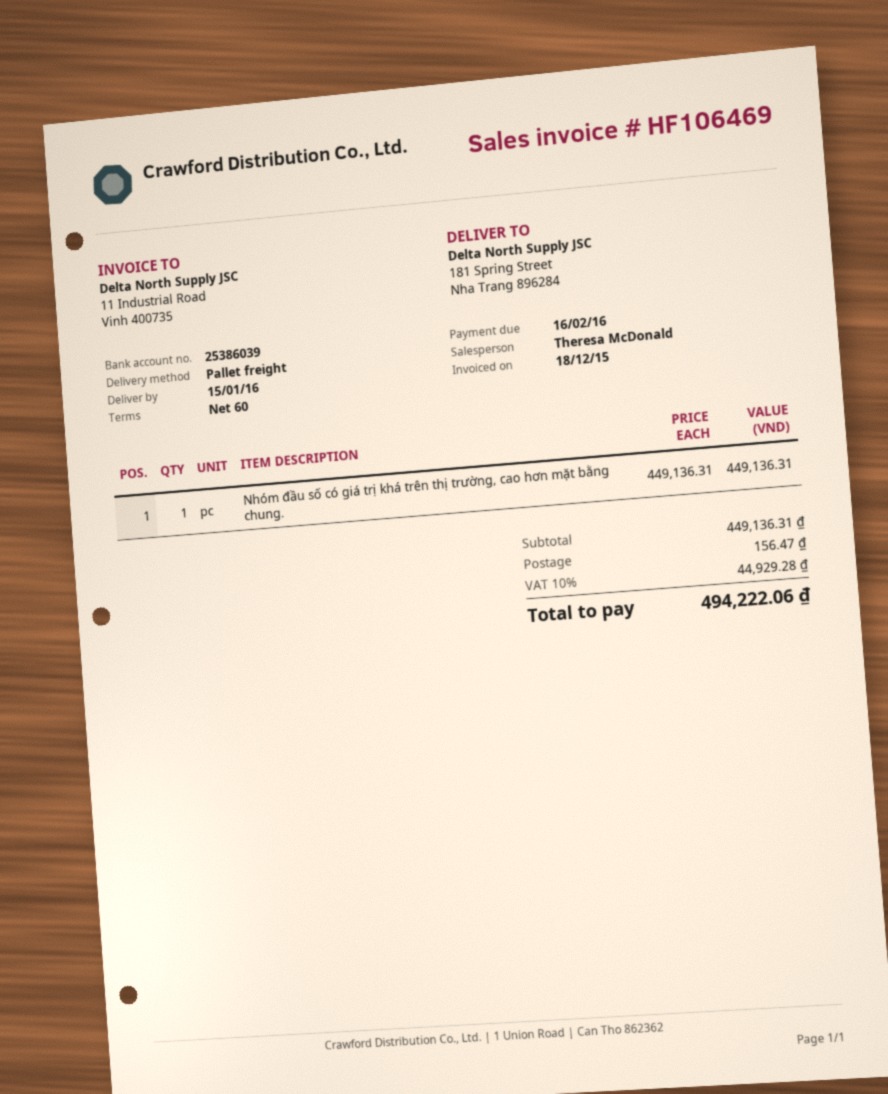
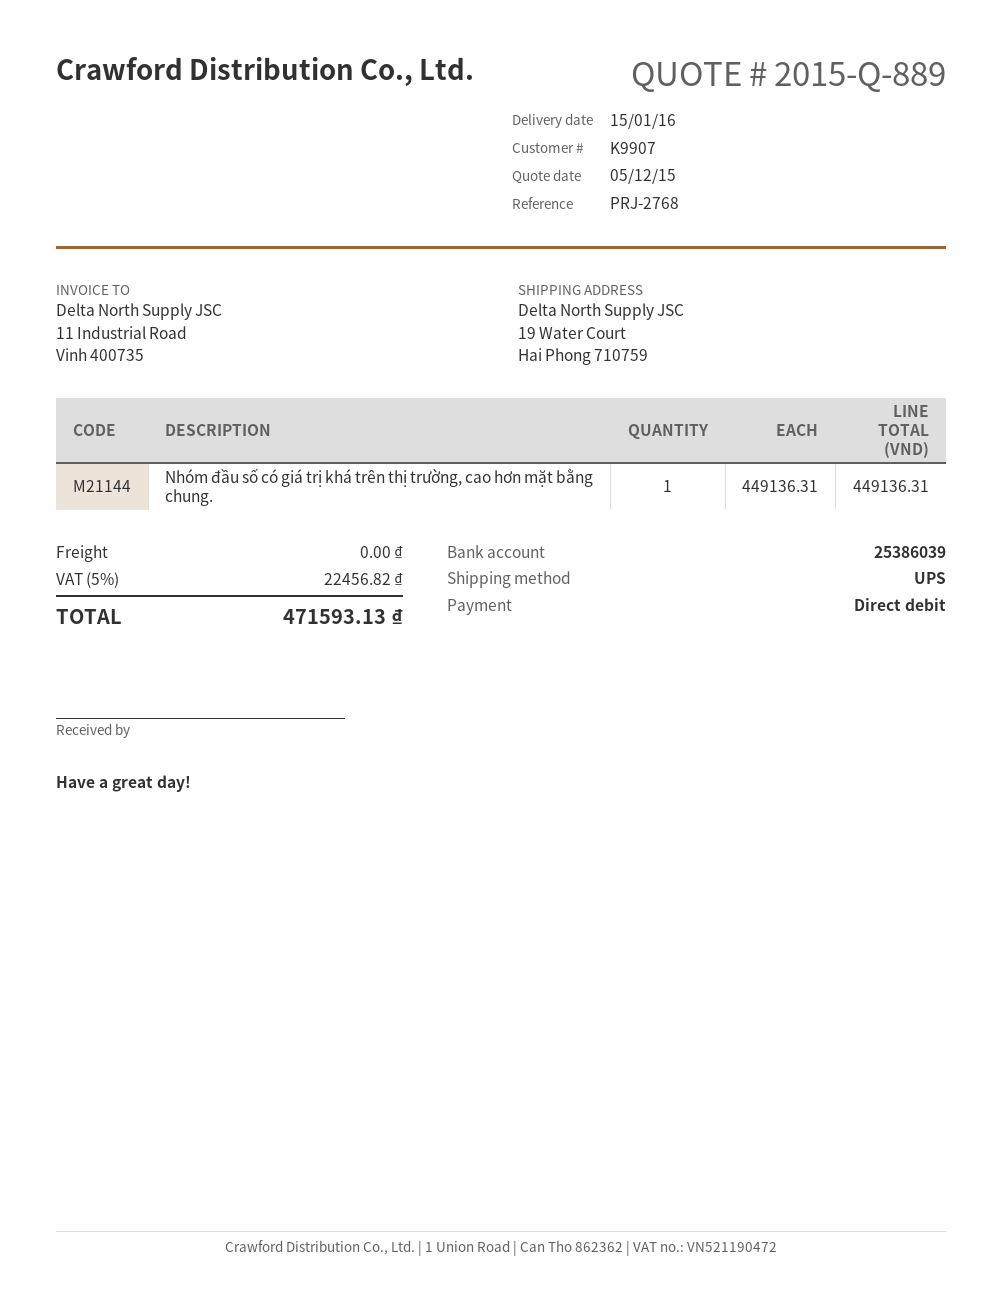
shipping method: pallet freight -> UPS
ship to: 181 Spring Street, Nha Trang 896284 -> 19 Water Court, Hai Phong 710759
shipping: 156.47 -> 0.00
tax: 10% = 44929.28 -> 5% = 22456.82
total: 494222.06 -> 471593.13

